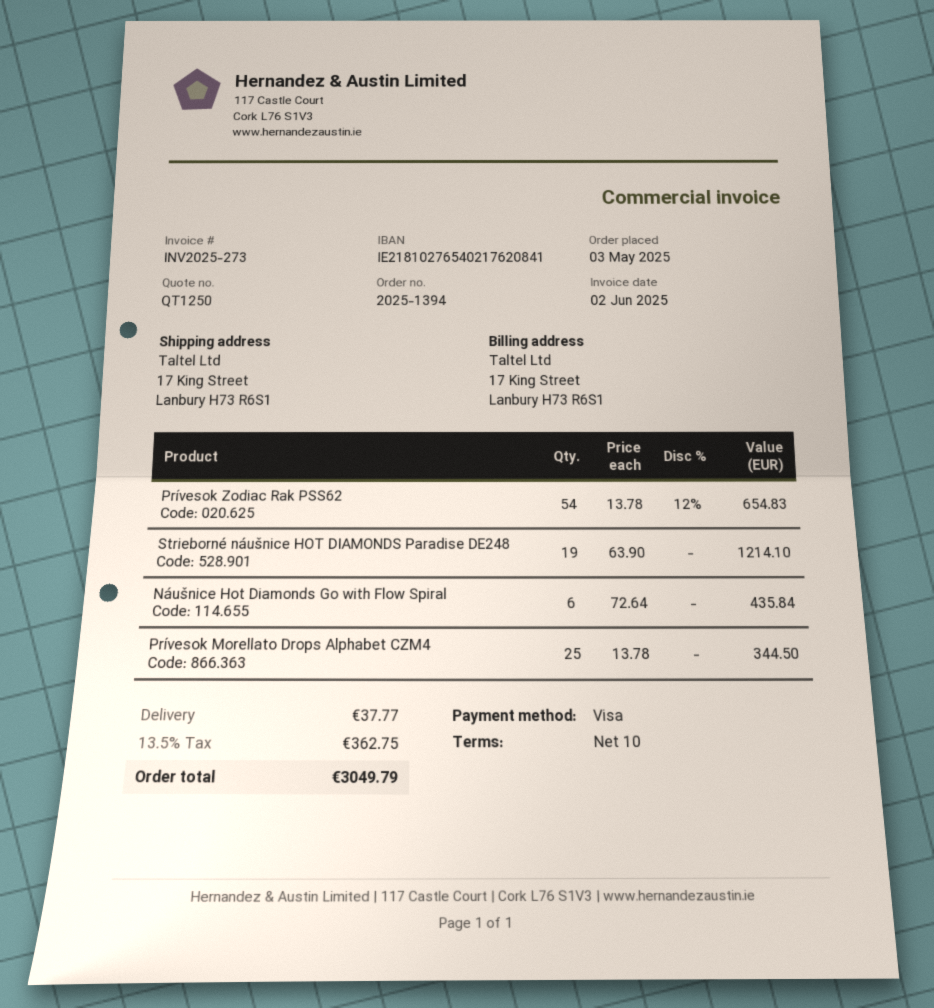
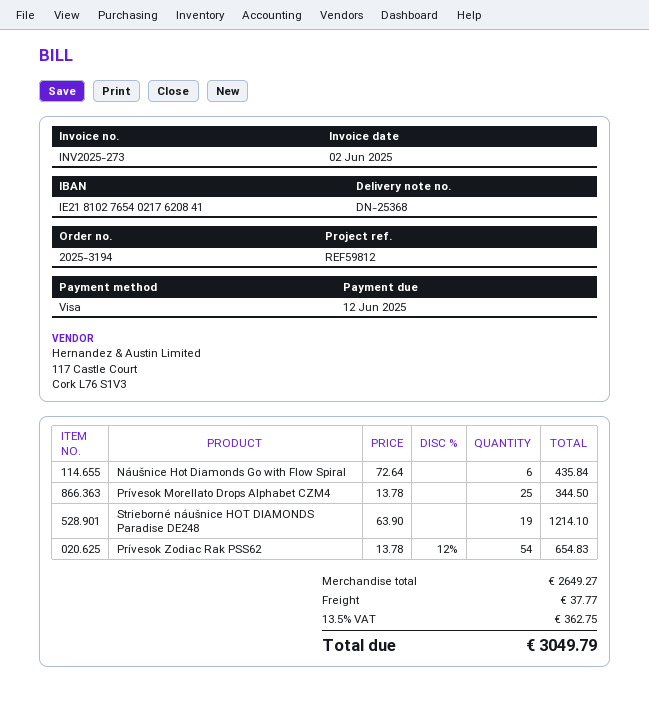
order number: 2025-1394 -> 2025-3194

